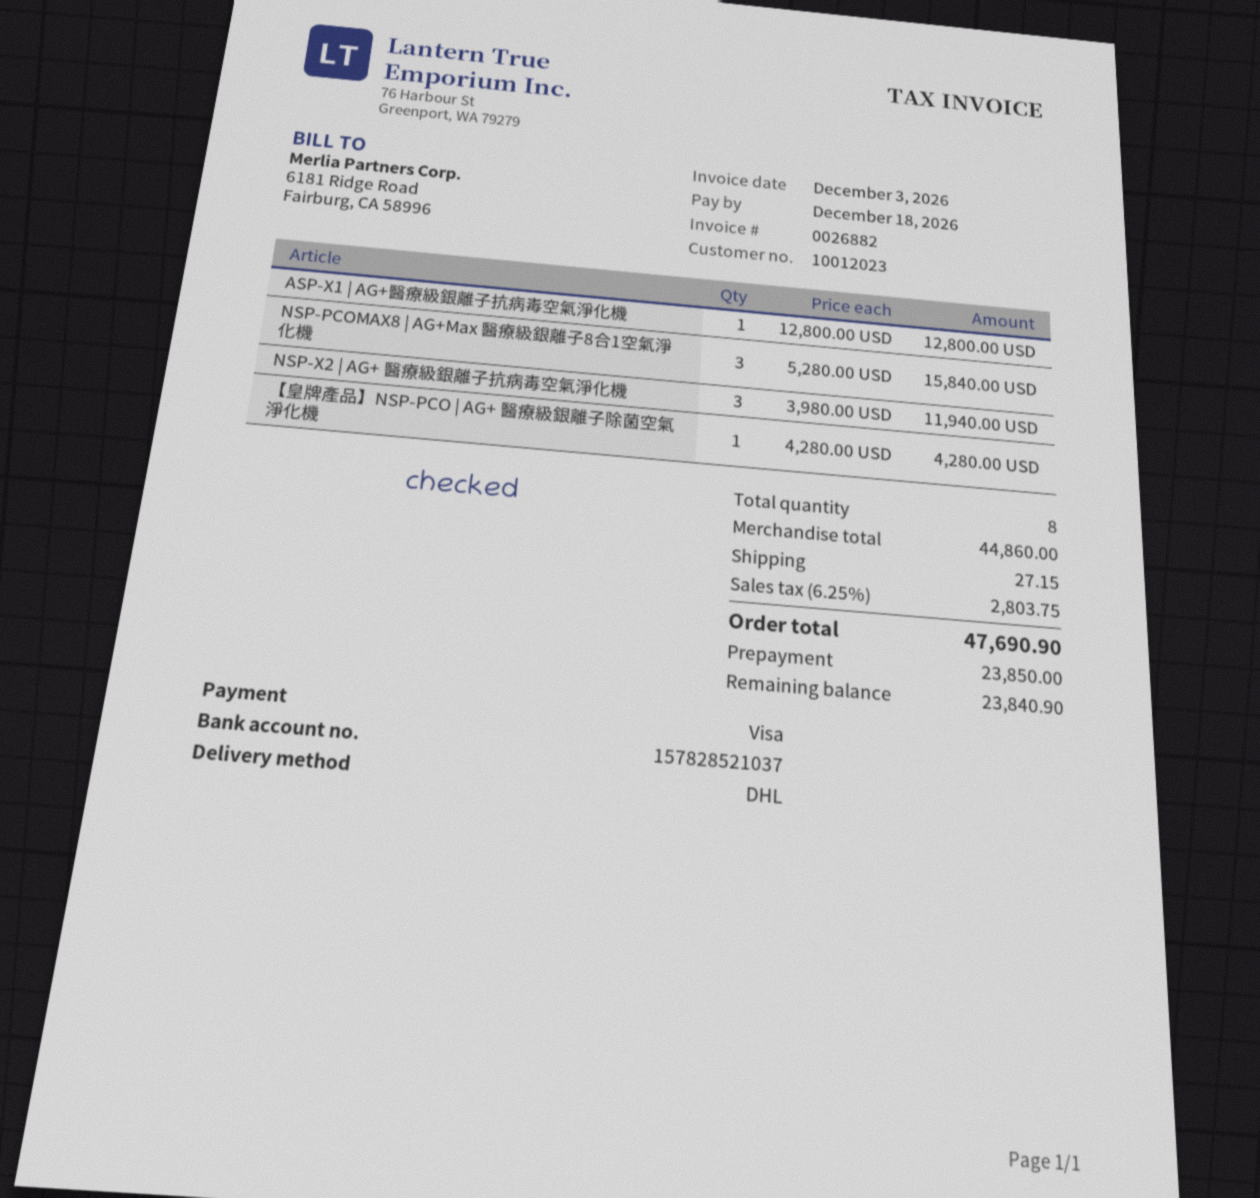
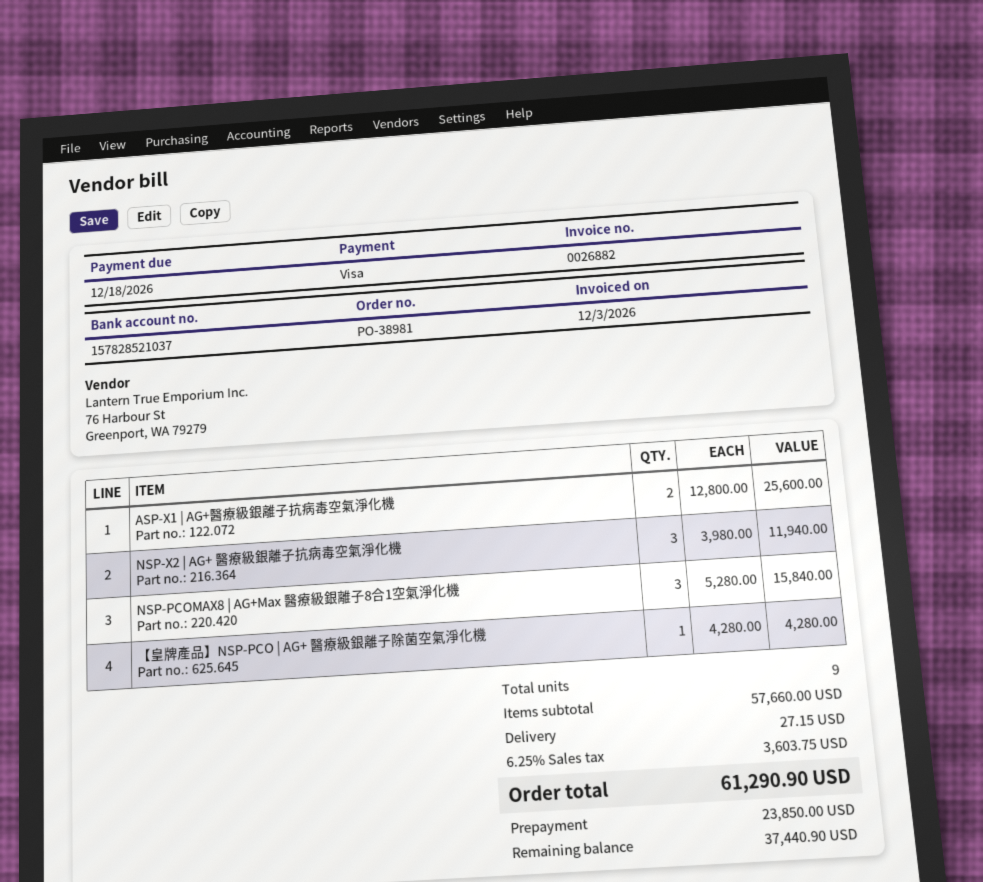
ASP-X1 | AG+醫療級銀離子抗病毒空氣淨化機: 1 x 12800.00 = 12800.00 -> 2 x 12800.00 = 25600.00
total quantity: 8 -> 9
subtotal: 44860.00 -> 57660.00
tax: 6.25% = 2803.75 -> 6.25% = 3603.75
total: 47690.90 -> 61290.90
balance: 23840.90 -> 37440.90

